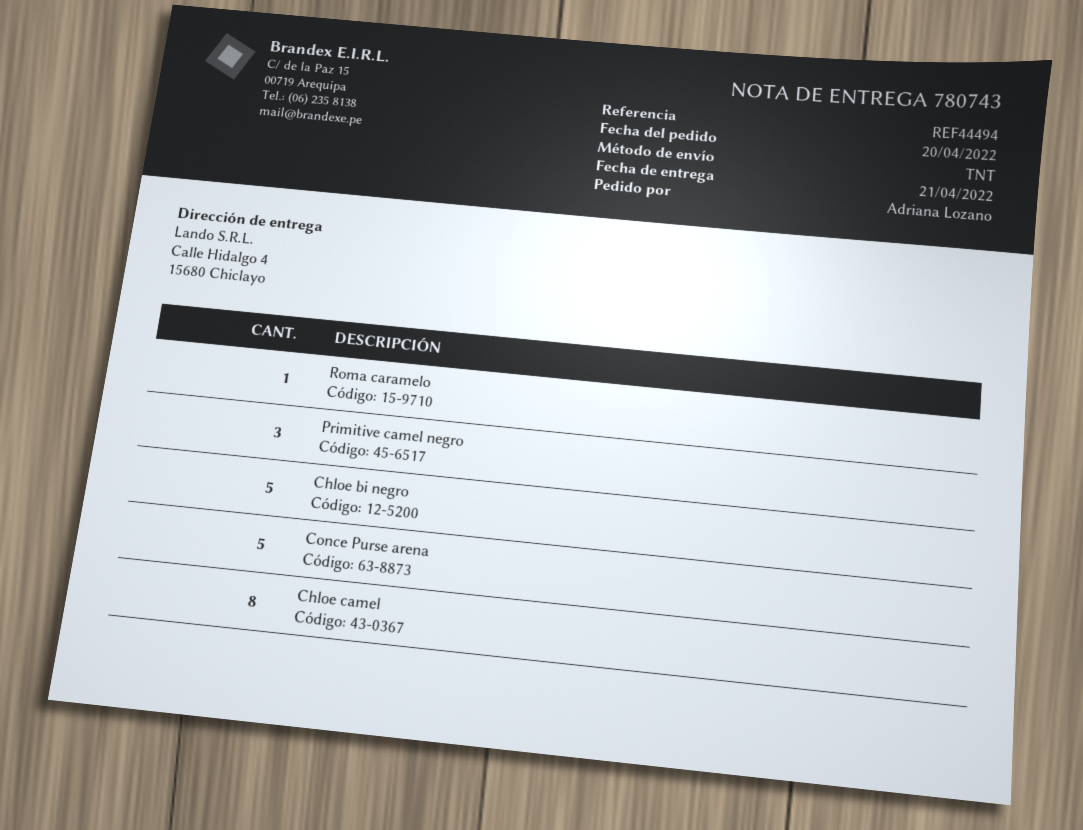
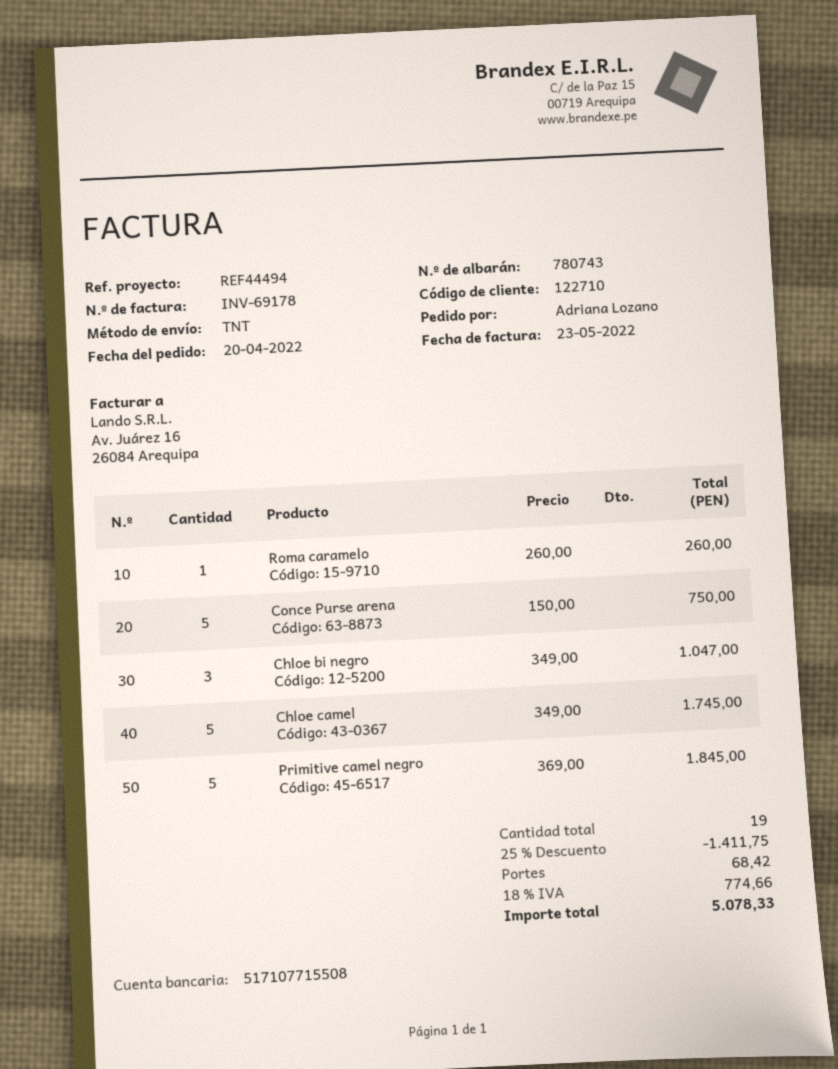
Primitive camel negro: 3 -> 5
Chloe bi negro: 5 -> 3
Chloe camel: 8 -> 5

